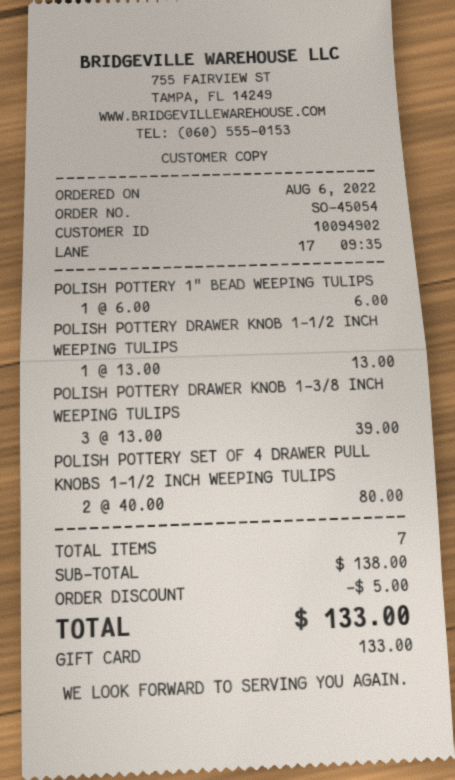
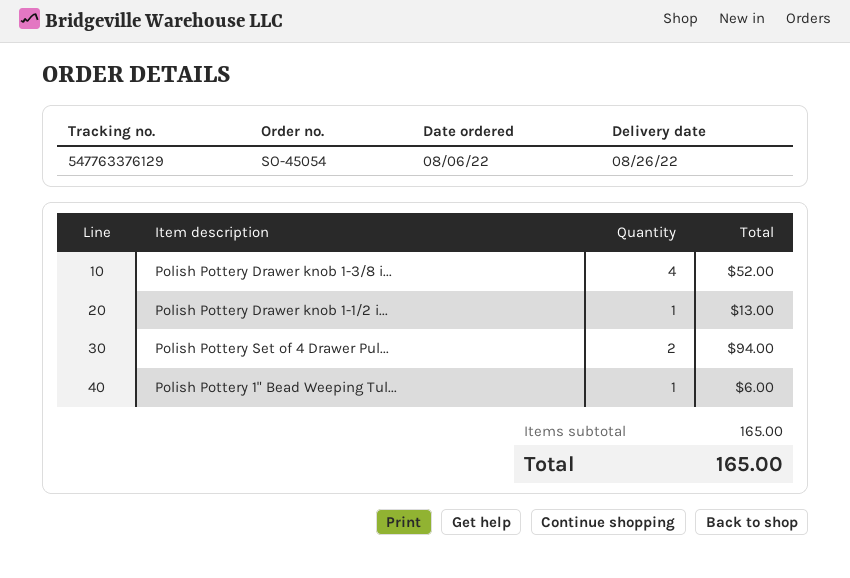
POLISH POTTERY DRAWER KNOB 1-3/8 INCH WEEPING TULIPS: 3 for 39.00 -> 4 for 52.00
POLISH POTTERY SET OF 4 DRAWER PULL KNOBS 1-1/2 INCH WEEPING TULIPS: 2 for 80.00 -> 2 for 94.00
subtotal: 138.00 -> 165.00
discount: 5.00 -> none
total: 133.00 -> 165.00

